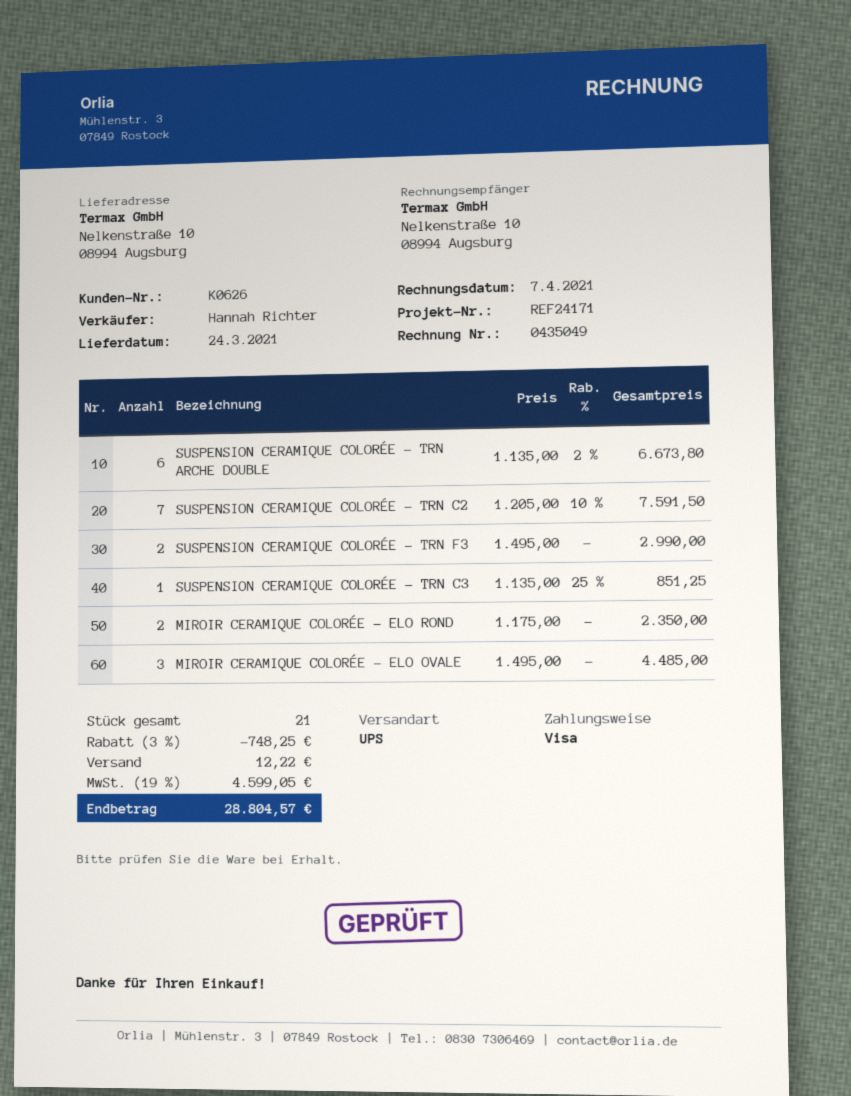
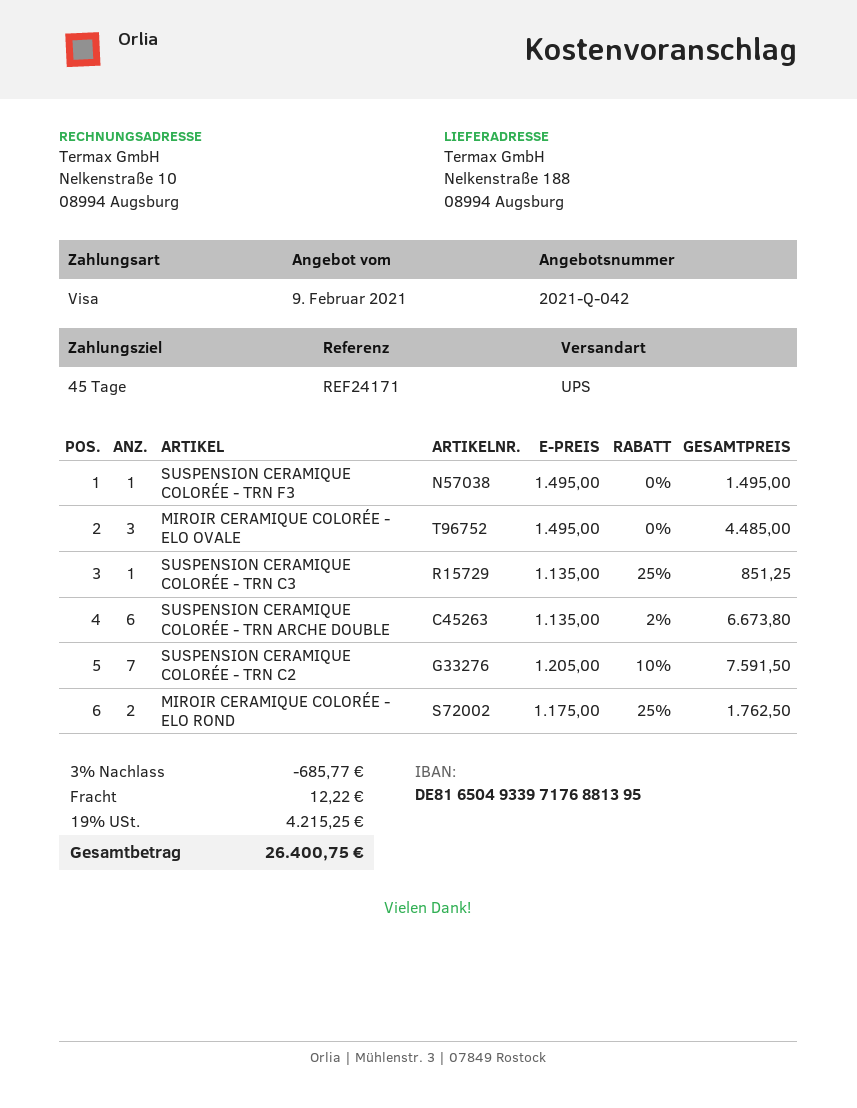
ship to: Nelkenstraße 10, 08994 Augsburg -> Nelkenstraße 188, 08994 Augsburg
SUSPENSION CERAMIQUE COLORÉE - TRN F3: 2 x 1495.00 = 2990.00 -> 1 x 1495.00 = 1495.00
MIROIR CERAMIQUE COLORÉE - ELO ROND: 2 x 1175.00 = 2350.00 -> 2 x 1175.00 - 25% = 1762.50
discount: 3% = 748.25 -> 3% = 685.77
tax: 19% = 4599.05 -> 19% = 4215.25
total: 28804.57 -> 26400.75

